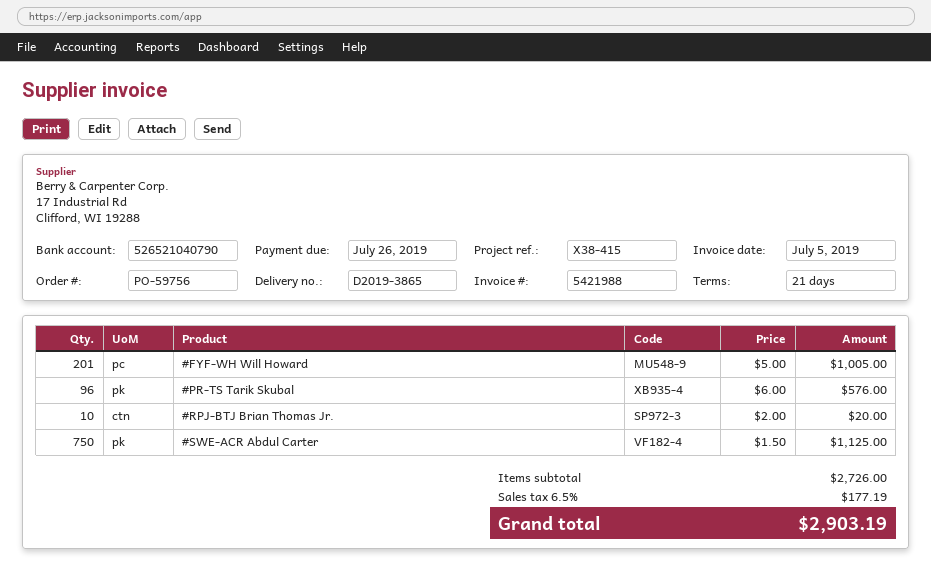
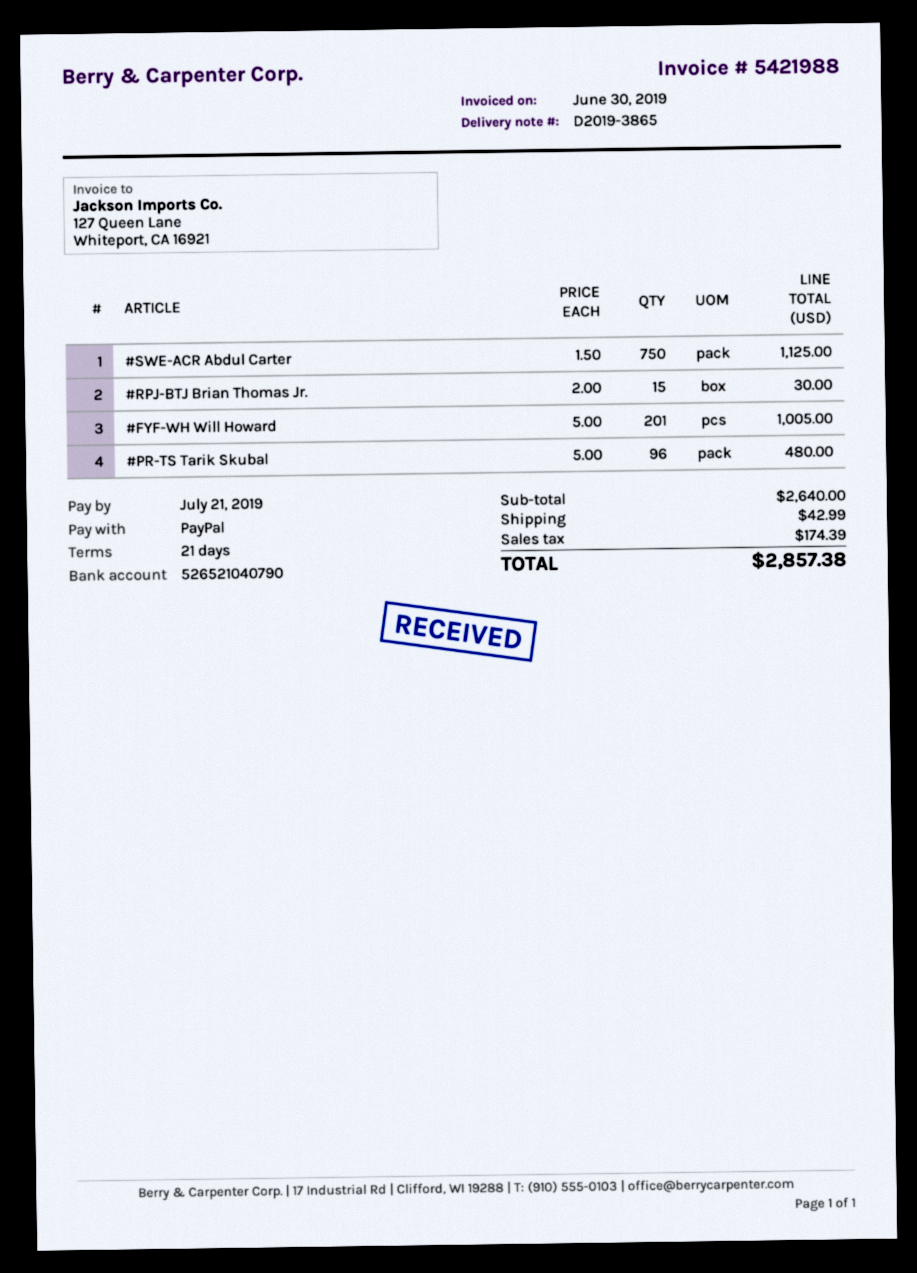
invoice date: 2019-07-05 -> 2019-06-30
due date: 2019-07-26 -> 2019-07-21
#PR-TS Tarik Skubal: 96 x 6.00 = 576.00 -> 96 x 5.00 = 480.00
#RPJ-BTJ Brian Thomas Jr.: 10 x 2.00 = 20.00 -> 15 x 2.00 = 30.00
subtotal: 2726.00 -> 2640.00
shipping: none -> 42.99
tax: 177.19 -> 174.39
total: 2903.19 -> 2857.38

